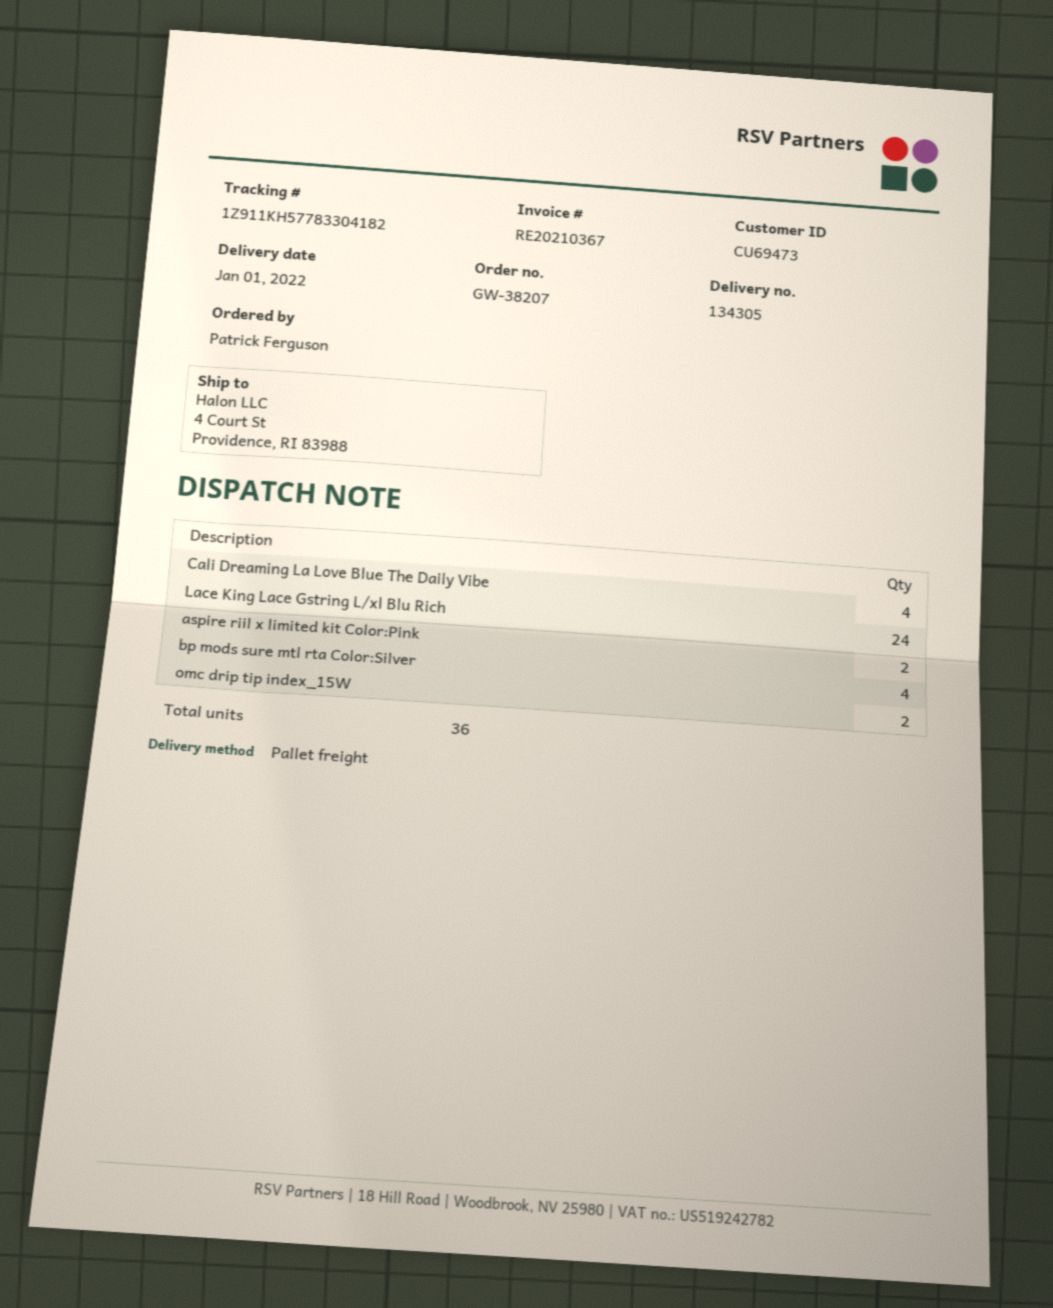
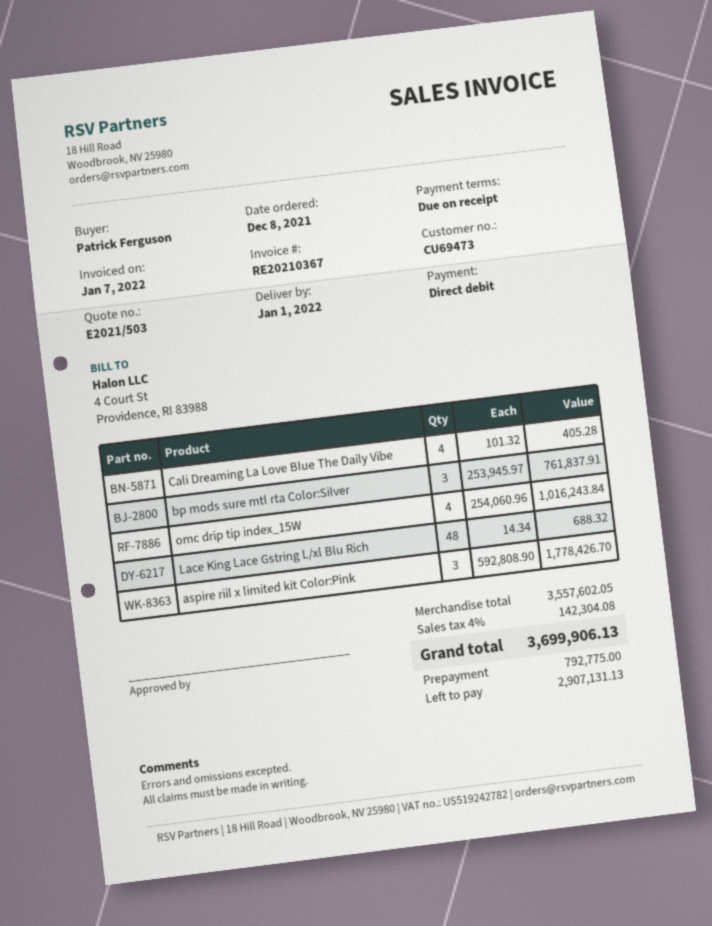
Lace King Lace Gstring L/xl Blu Rich: 24 -> 48
aspire riil x limited kit Color:Pink: 2 -> 3
bp mods sure mtl rta Color:Silver: 4 -> 3
omc drip tip index_15W: 2 -> 4

